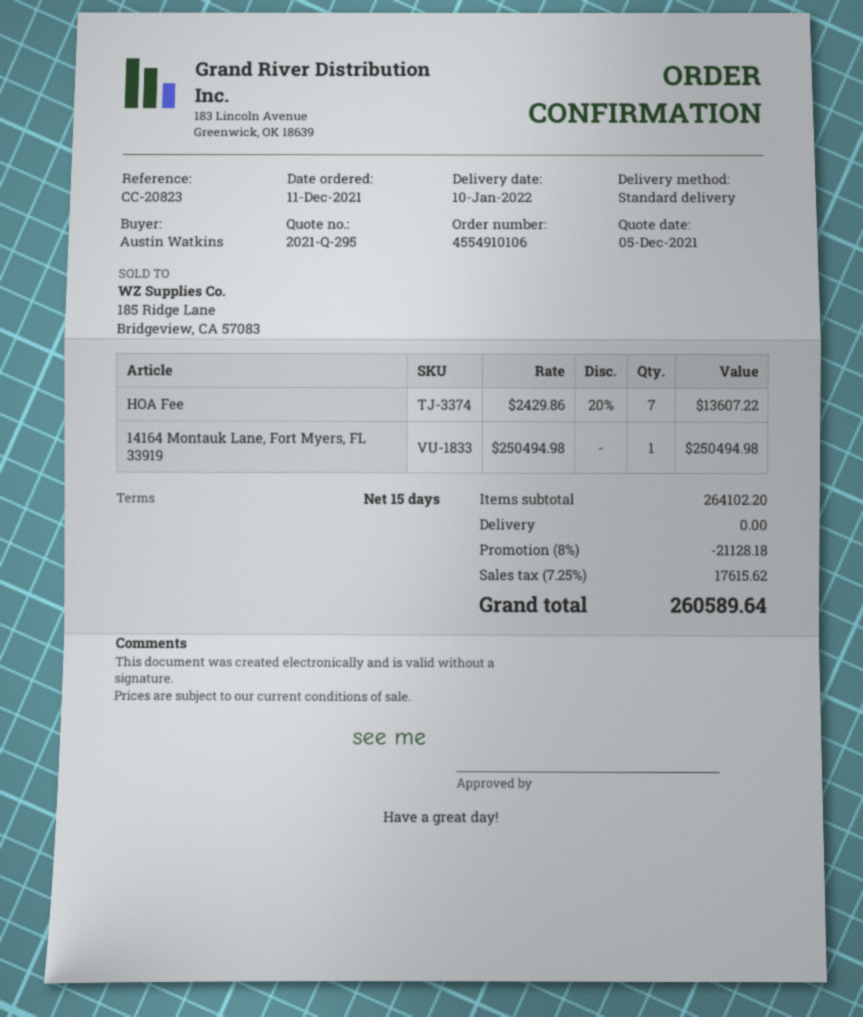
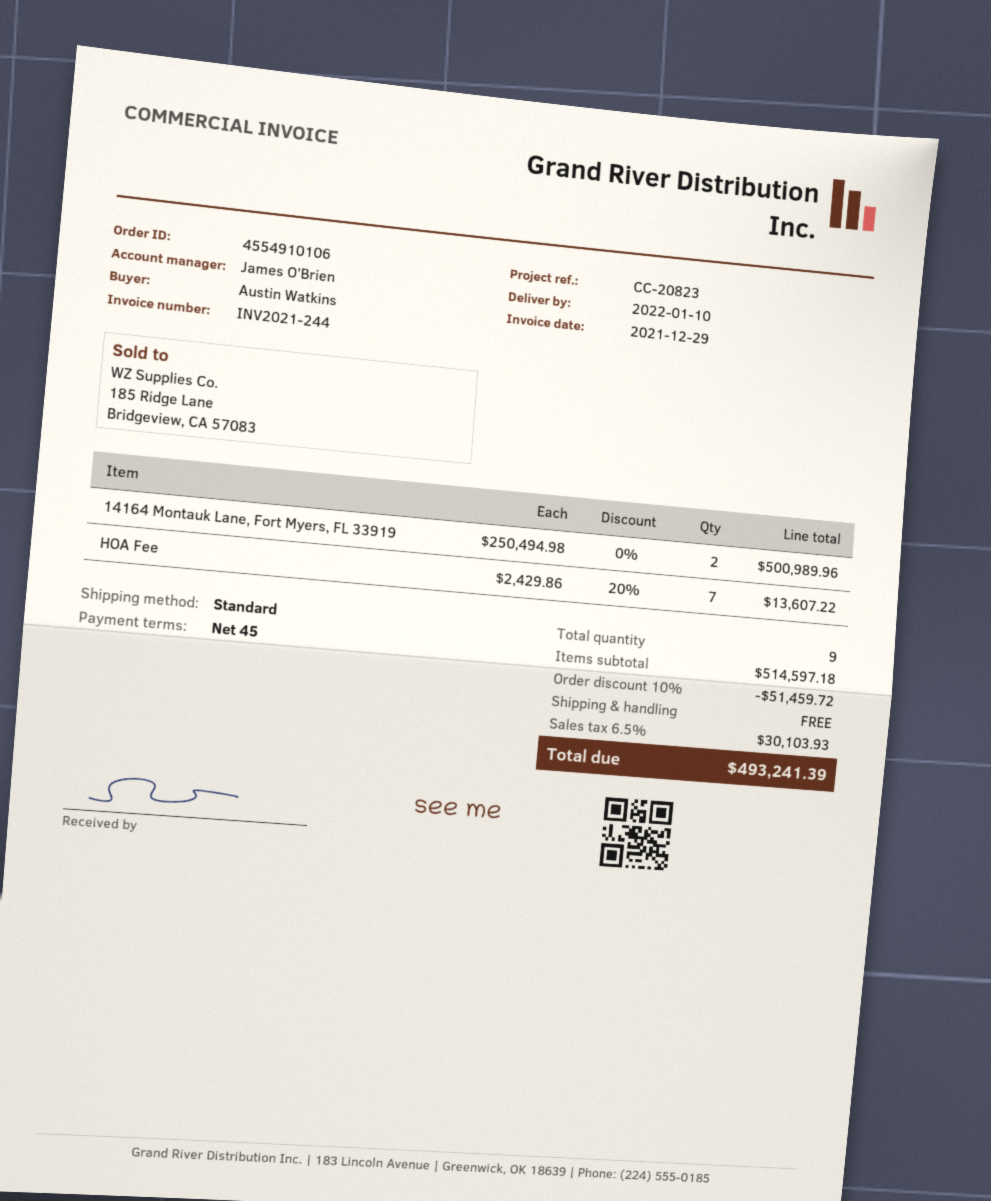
payment terms: 15 days -> 45 days
14164 Montauk Lane, Fort Myers, FL 33919: 1 x 250494.98 = 250494.98 -> 2 x 250494.98 = 500989.96
subtotal: 264102.20 -> 514597.18
discount: 8% = 21128.18 -> 10% = 51459.72
tax: 7.25% = 17615.62 -> 6.5% = 30103.93
total: 260589.64 -> 493241.39

